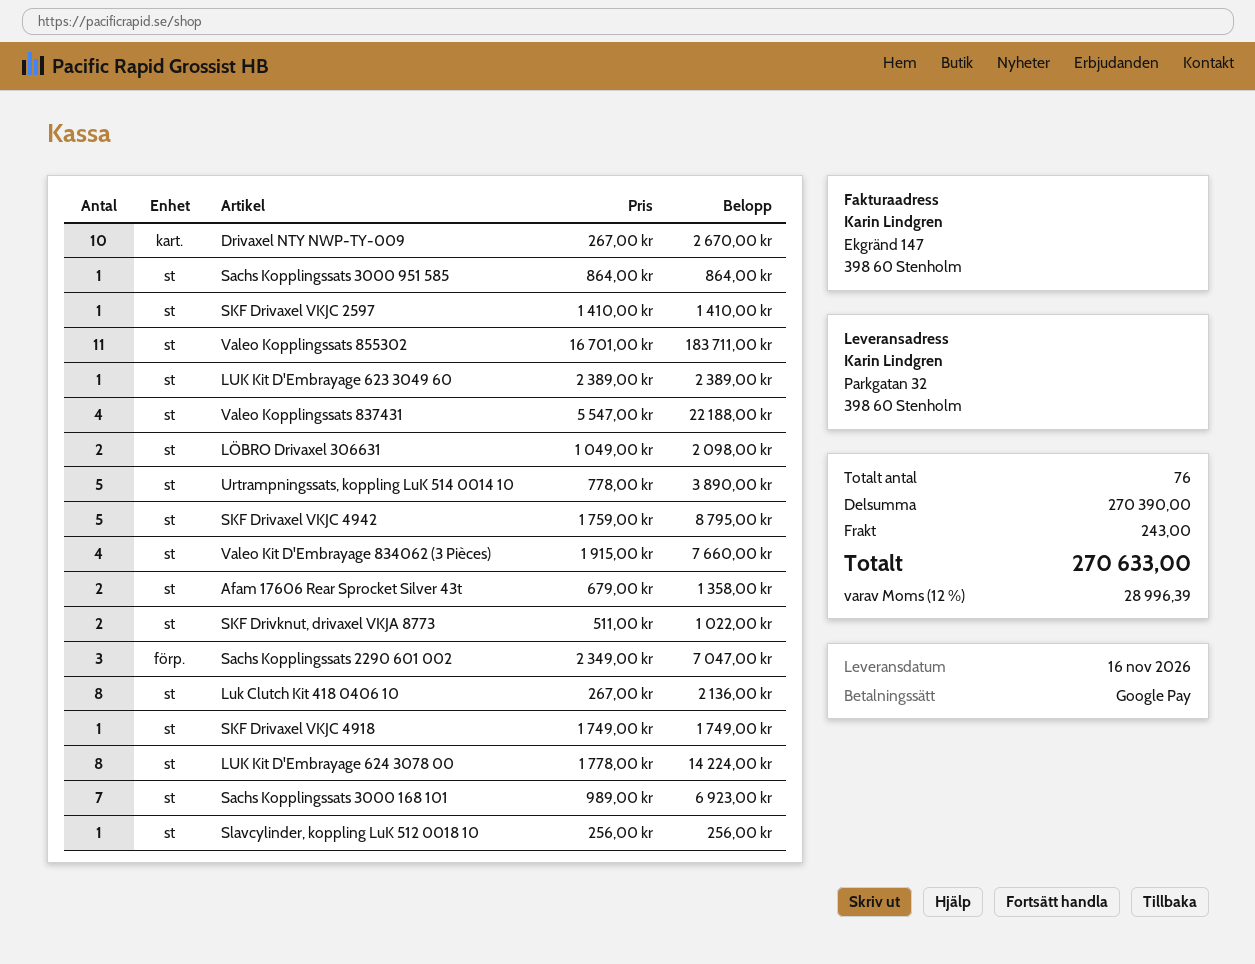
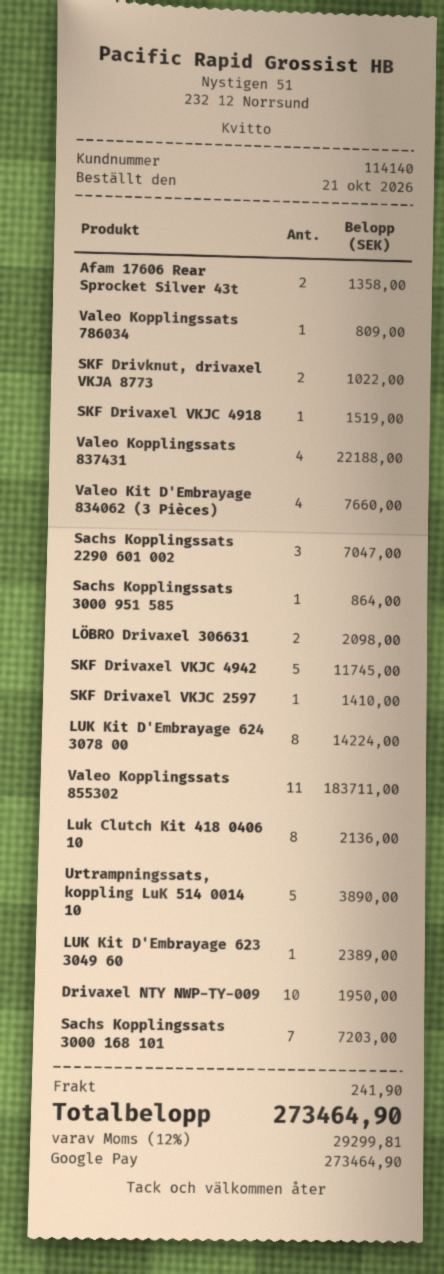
Drivaxel NTY NWP-TY-009: 10 for 2670.00 -> 10 for 1950.00
SKF Drivaxel VKJC 4942: 5 for 8795.00 -> 5 for 11745.00
SKF Drivaxel VKJC 4918: 1 for 1749.00 -> 1 for 1519.00
Sachs Kopplingssats 3000 168 101: 7 for 6923.00 -> 7 for 7203.00
Slavcylinder, koppling LuK 512 0018 10: 1 for 256.00 -> none
Valeo Kopplingssats 786034: none -> 1 for 809.00
shipping: 243.00 -> 241.90
tax: 12% = 28996.39 -> 12% = 29299.81
total: 270633.00 -> 273464.90

